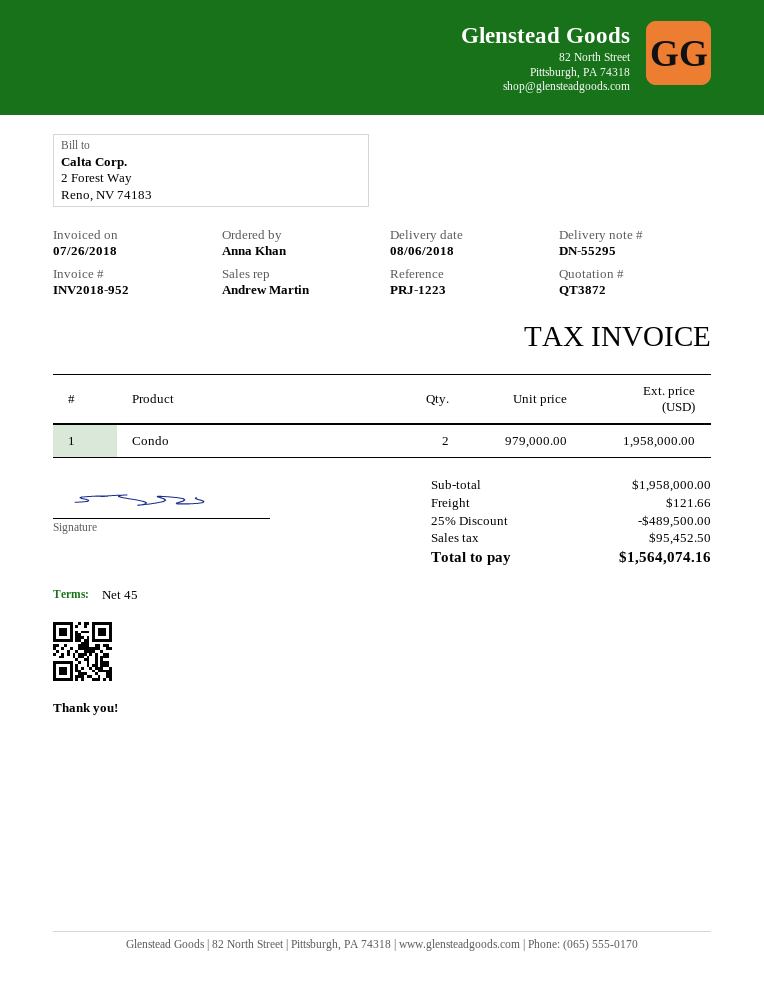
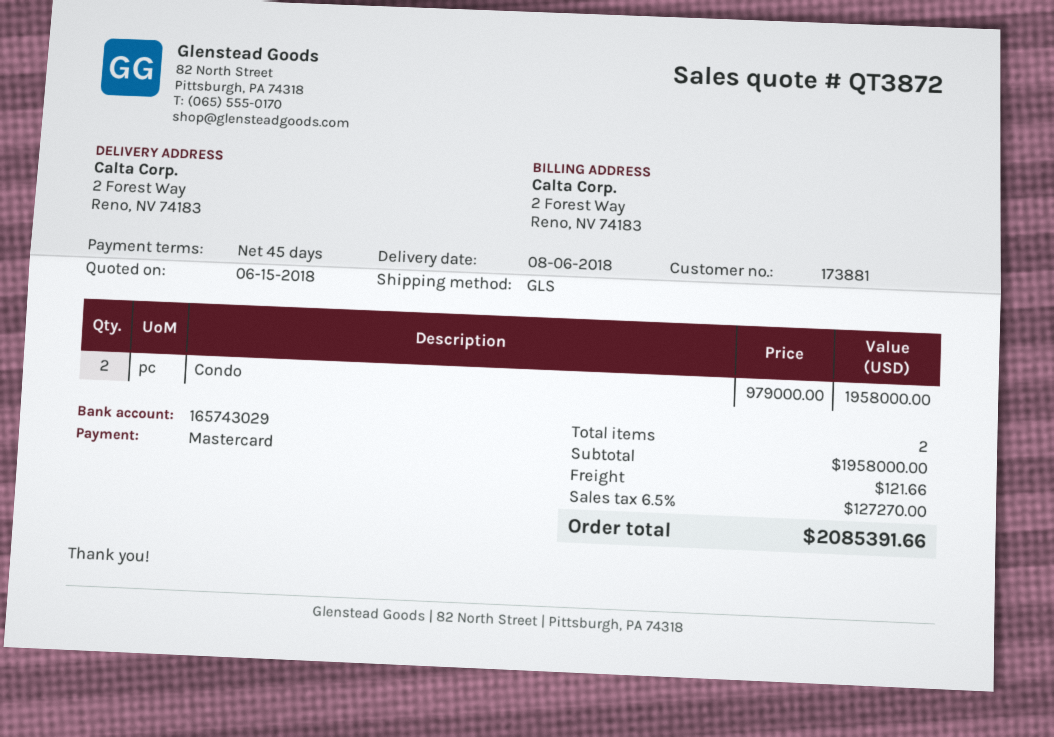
discount: 25% = 489500.00 -> none
tax: 95452.50 -> 127270.00
total: 1564074.16 -> 2085391.66

